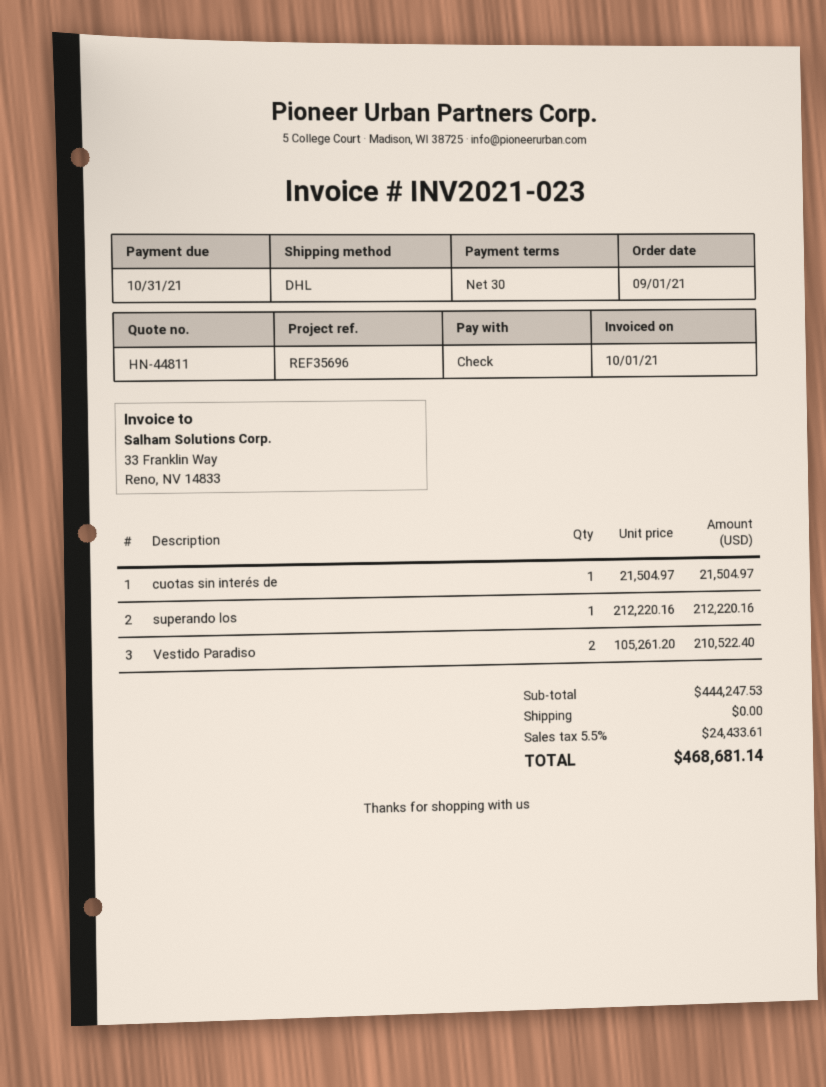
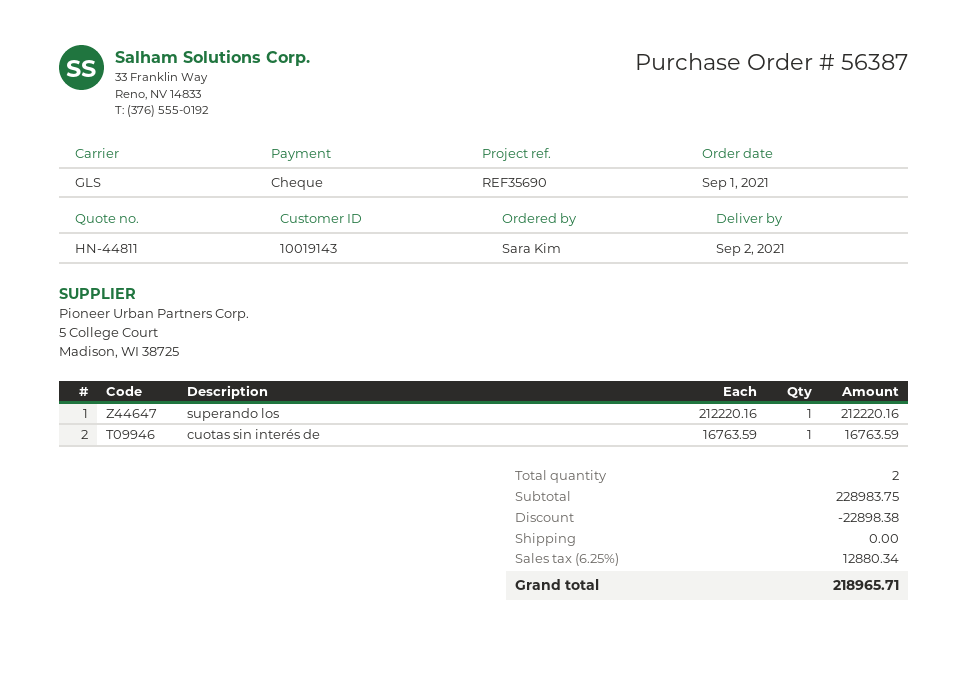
reference: REF35696 -> REF35690
shipping method: DHL -> GLS
cuotas sin interés de: 1 x 21504.97 = 21504.97 -> 1 x 16763.59 = 16763.59
Vestido Paradiso: 2 x 105261.20 = 210522.40 -> none
subtotal: 444247.53 -> 228983.75
discount: none -> 22898.38
tax: 5.5% = 24433.61 -> 6.25% = 12880.34
total: 468681.14 -> 218965.71

